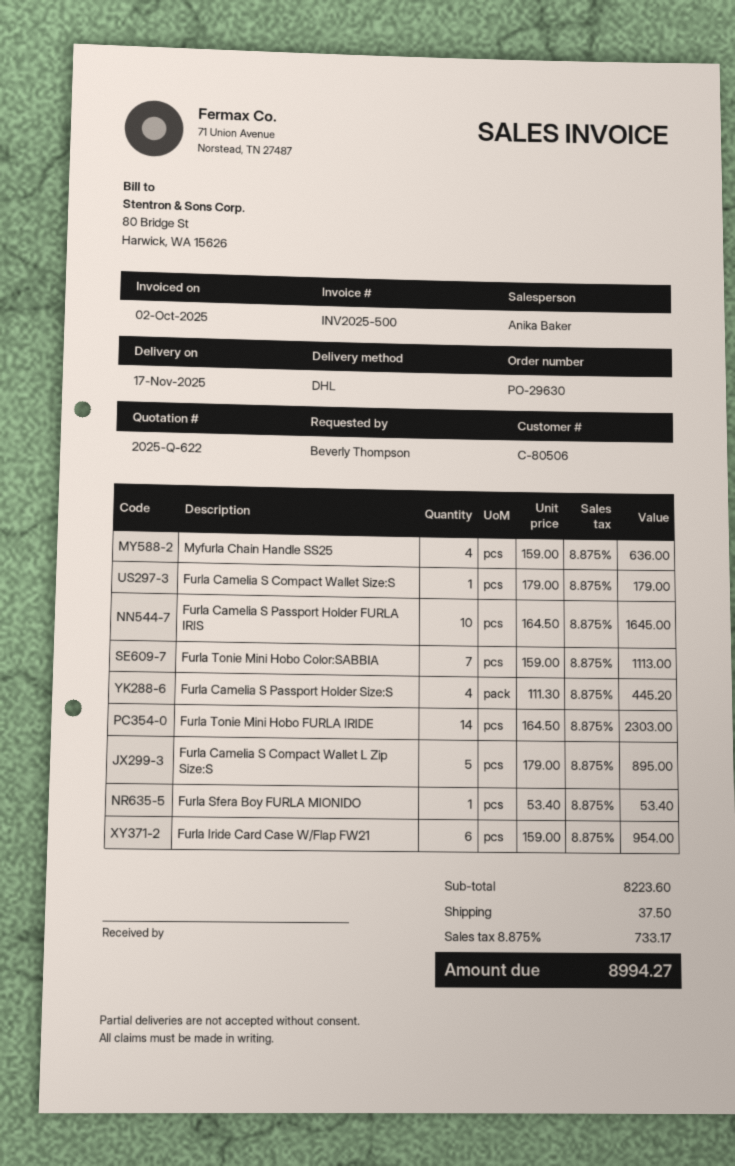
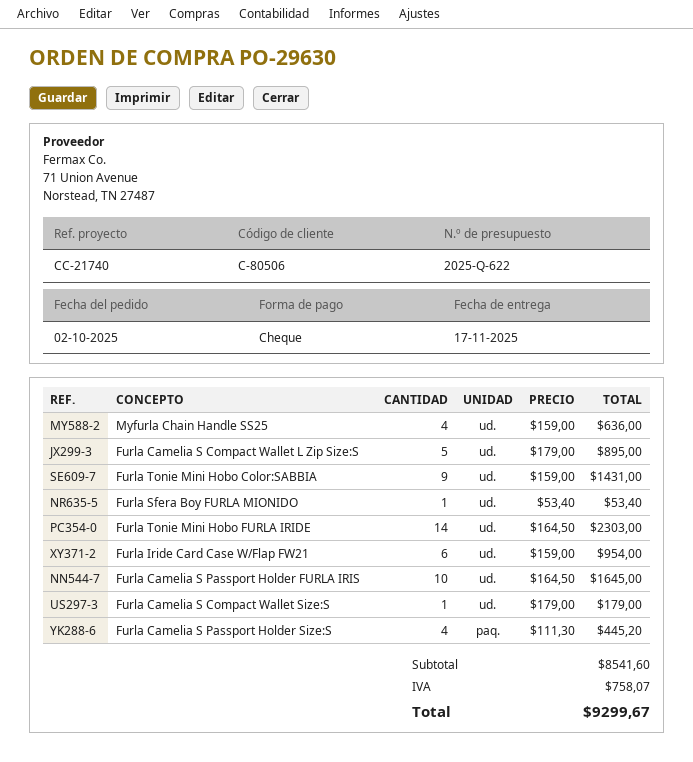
Furla Tonie Mini Hobo Color:SABBIA: 7 x 159.00 = 1113.00 -> 9 x 159.00 = 1431.00
subtotal: 8223.60 -> 8541.60
shipping: 37.50 -> none
tax: 733.17 -> 758.07
total: 8994.27 -> 9299.67

